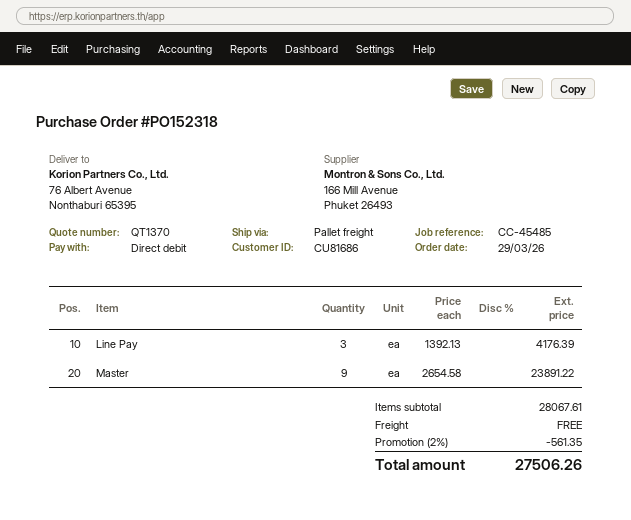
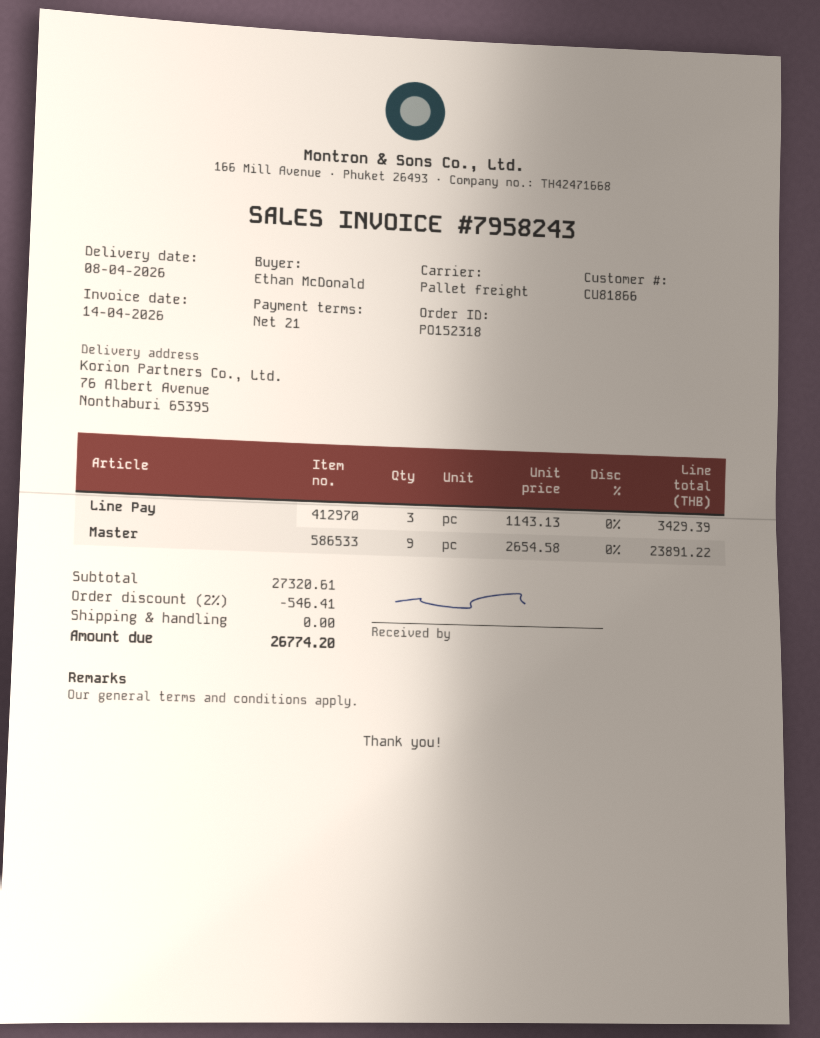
customer number: CU81686 -> CU81866
Line Pay: 3 x 1392.13 = 4176.39 -> 3 x 1143.13 = 3429.39
subtotal: 28067.61 -> 27320.61
discount: 2% = 561.35 -> 2% = 546.41
total: 27506.26 -> 26774.20

